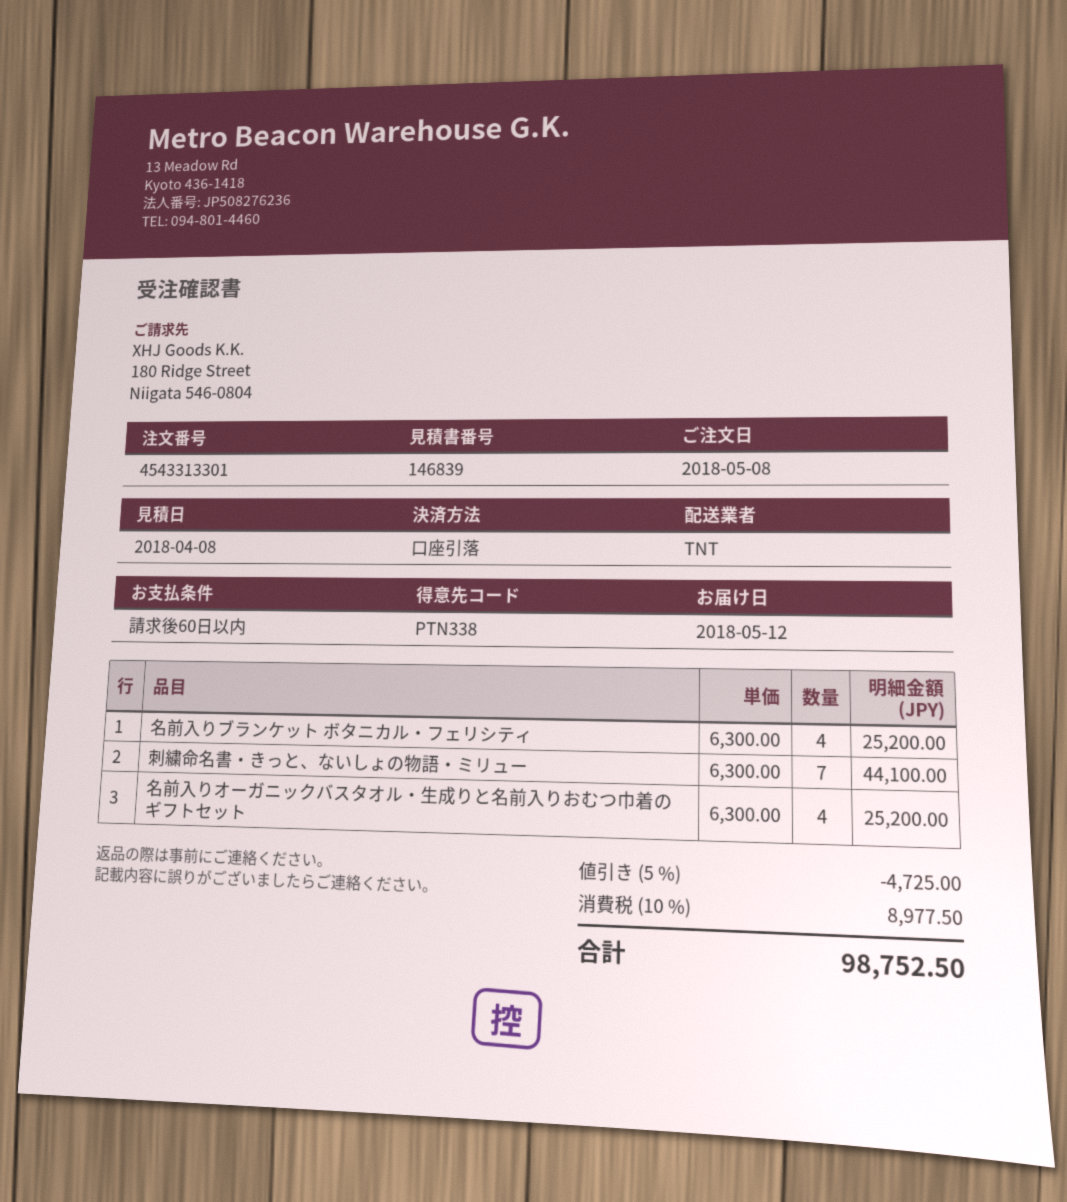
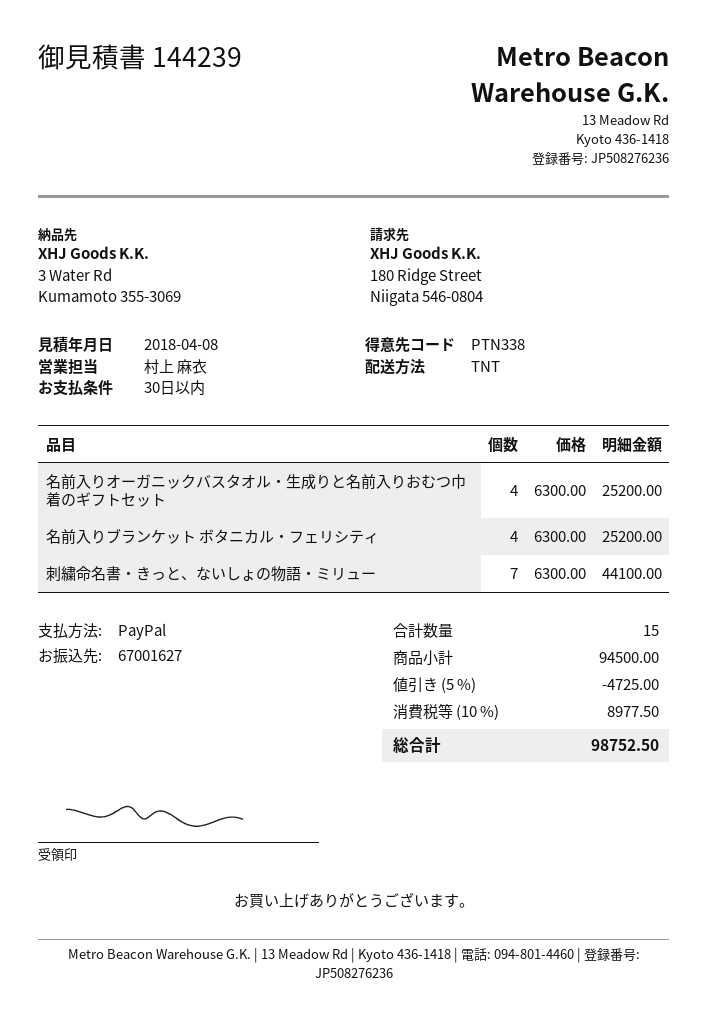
quote number: 146839 -> 144239
payment terms: 60 days -> 30 days
payment method: direct debit -> PayPal

